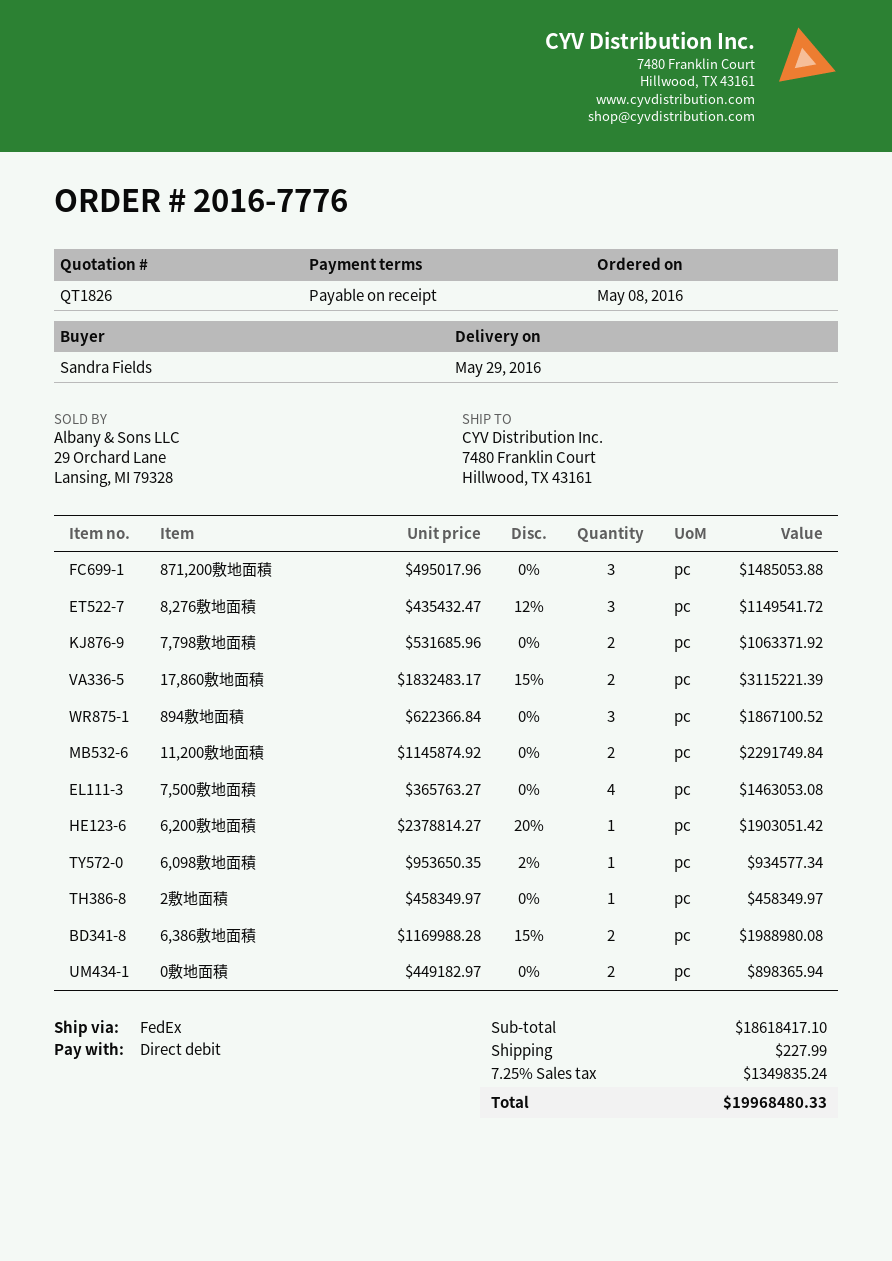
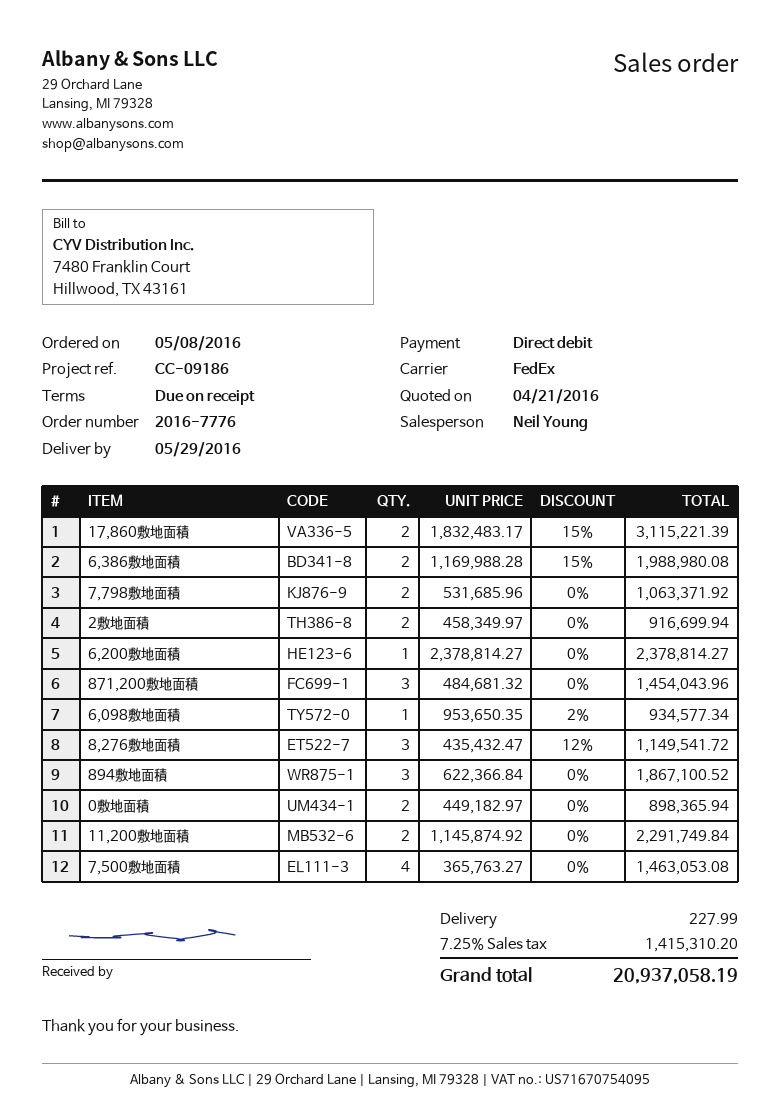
871,200敷地面積: 3 x 495017.96 = 1485053.88 -> 3 x 484681.32 = 1454043.96
6,200敷地面積: 1 x 2378814.27 - 20% = 1903051.42 -> 1 x 2378814.27 = 2378814.27
2敷地面積: 1 x 458349.97 = 458349.97 -> 2 x 458349.97 = 916699.94
tax: 7.25% = 1349835.24 -> 7.25% = 1415310.20
total: 19968480.33 -> 20937058.19

